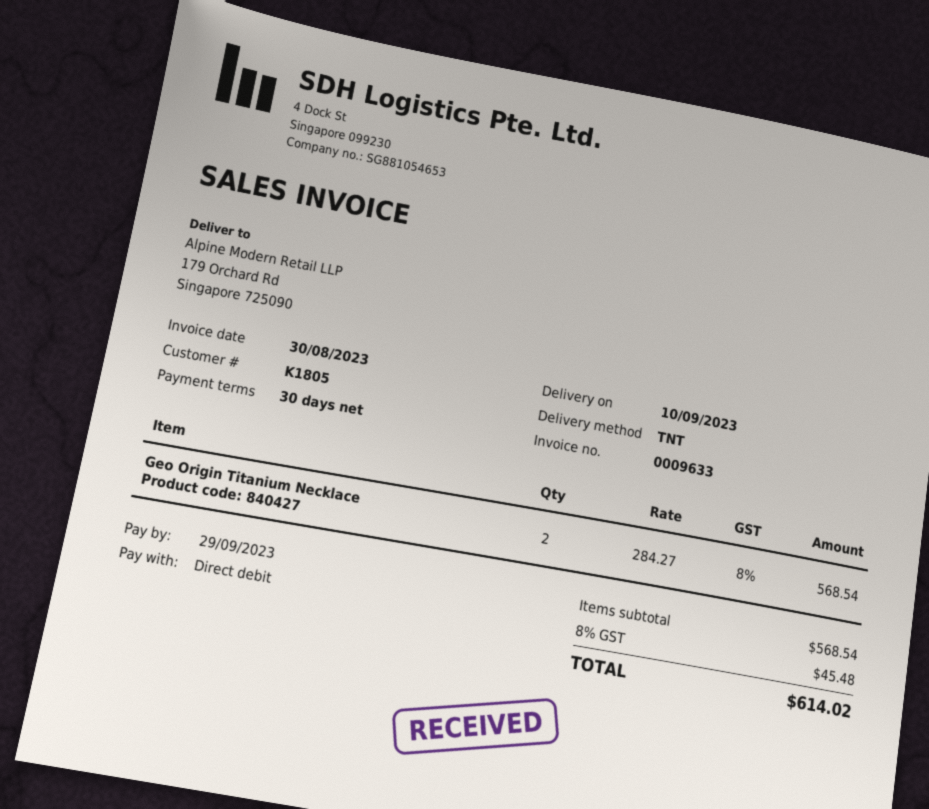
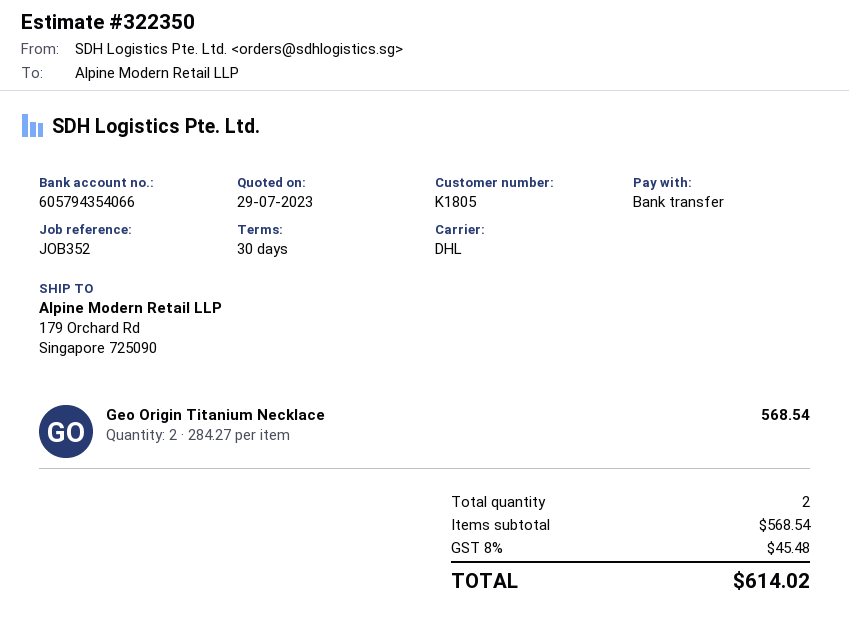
payment method: direct debit -> bank transfer
shipping method: TNT -> DHL

